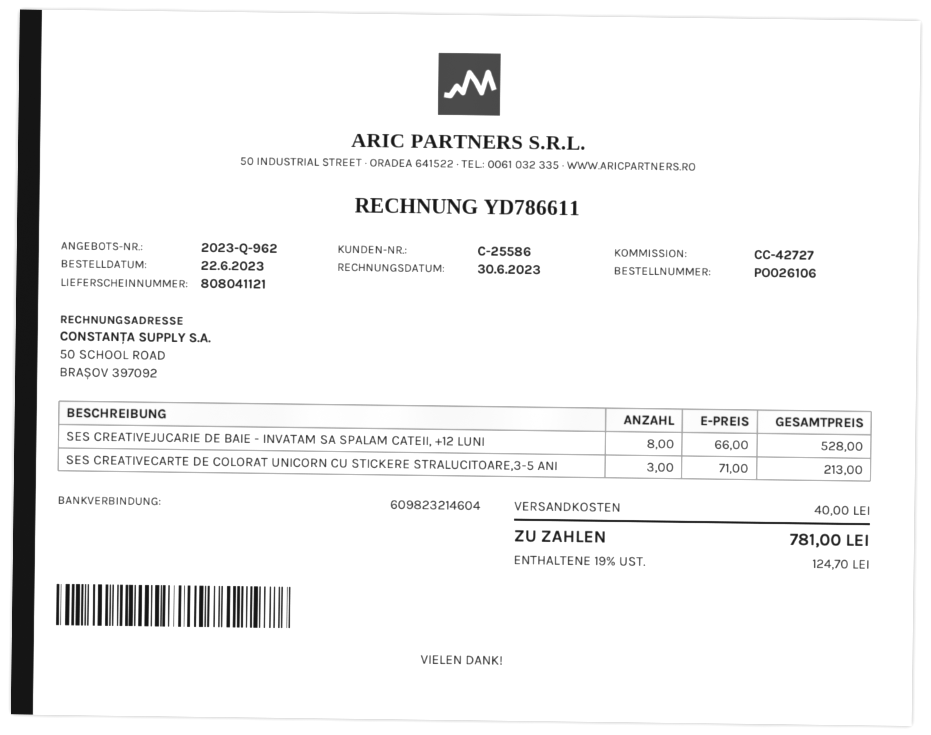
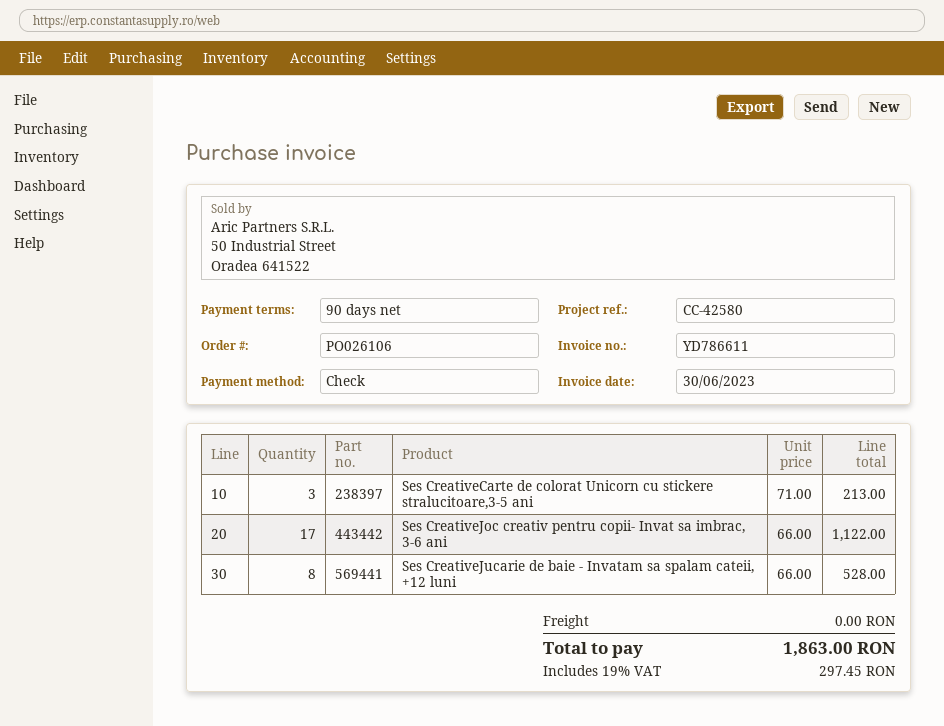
reference: CC-42727 -> CC-42580
Ses CreativeJoc creativ pentru copii- Invat sa imbrac, 3-6 ani: none -> 17 x 66.00 = 1122.00
shipping: 40.00 -> 0.00
tax: 19% = 124.70 -> 19% = 297.45
total: 781.00 -> 1863.00

